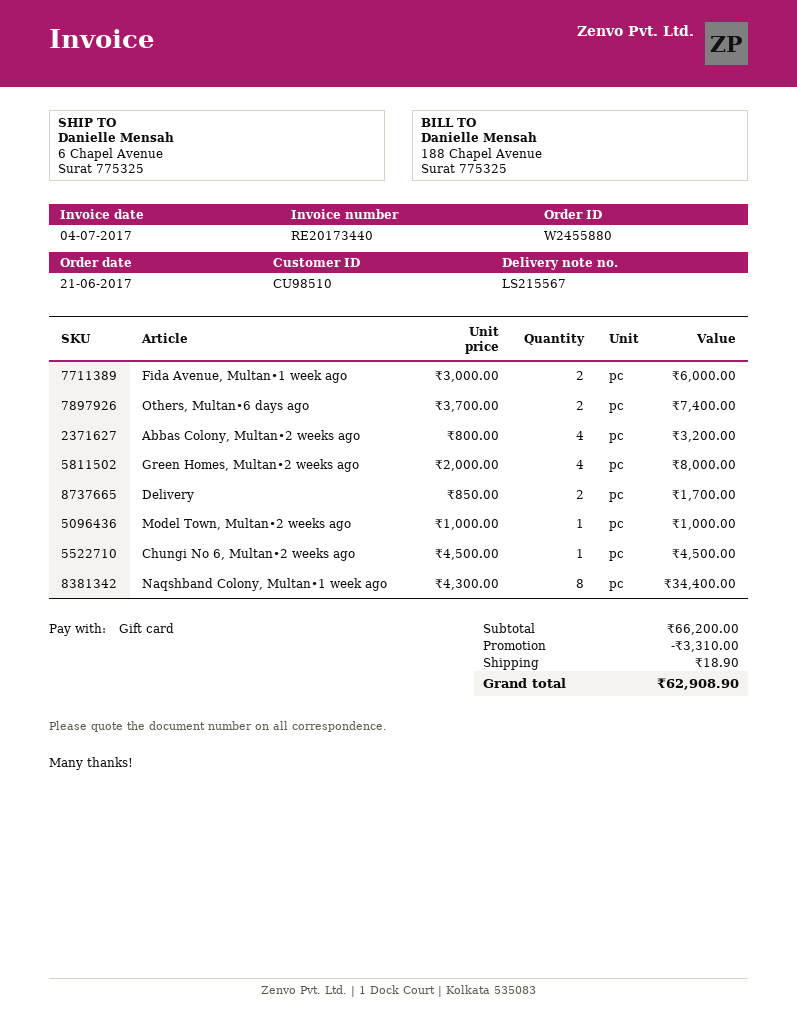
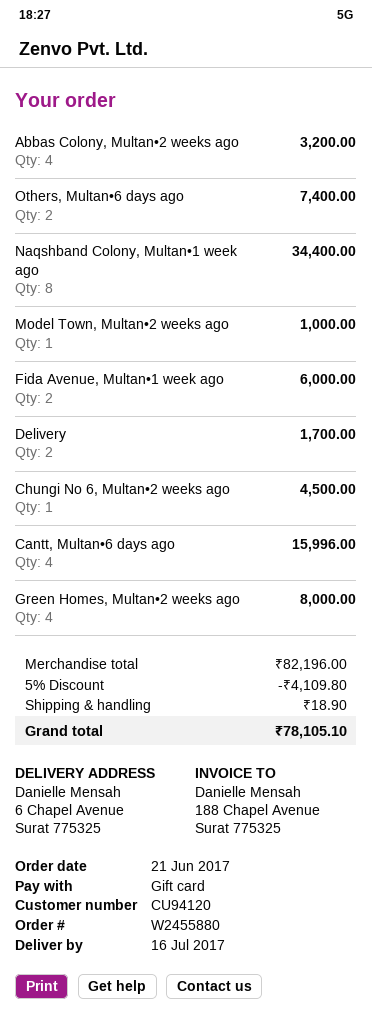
customer number: CU98510 -> CU94120
Cantt, Multan•6 days ago: none -> 4 for 15996.00
subtotal: 66200.00 -> 82196.00
discount: 3310.00 -> 4109.80
total: 62908.90 -> 78105.10

